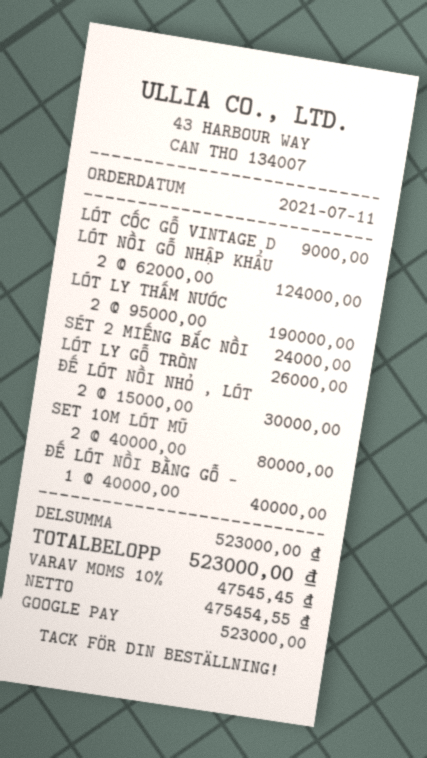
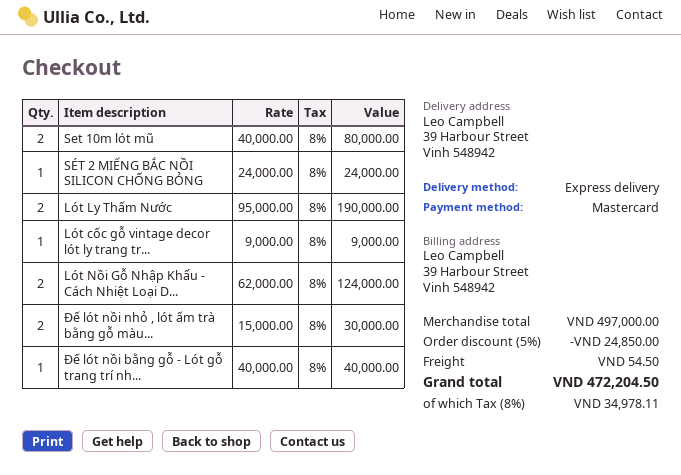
payment method: Google Pay -> Mastercard
LÓT LY GỖ TRÒN: 1 x 26000.00 = 26000.00 -> none
subtotal: 523000.00 -> 497000.00
discount: none -> 5% = 24850.00
shipping: none -> 54.50
tax: 10% = 47545.45 -> 8% = 34978.11
total: 523000.00 -> 472204.50

